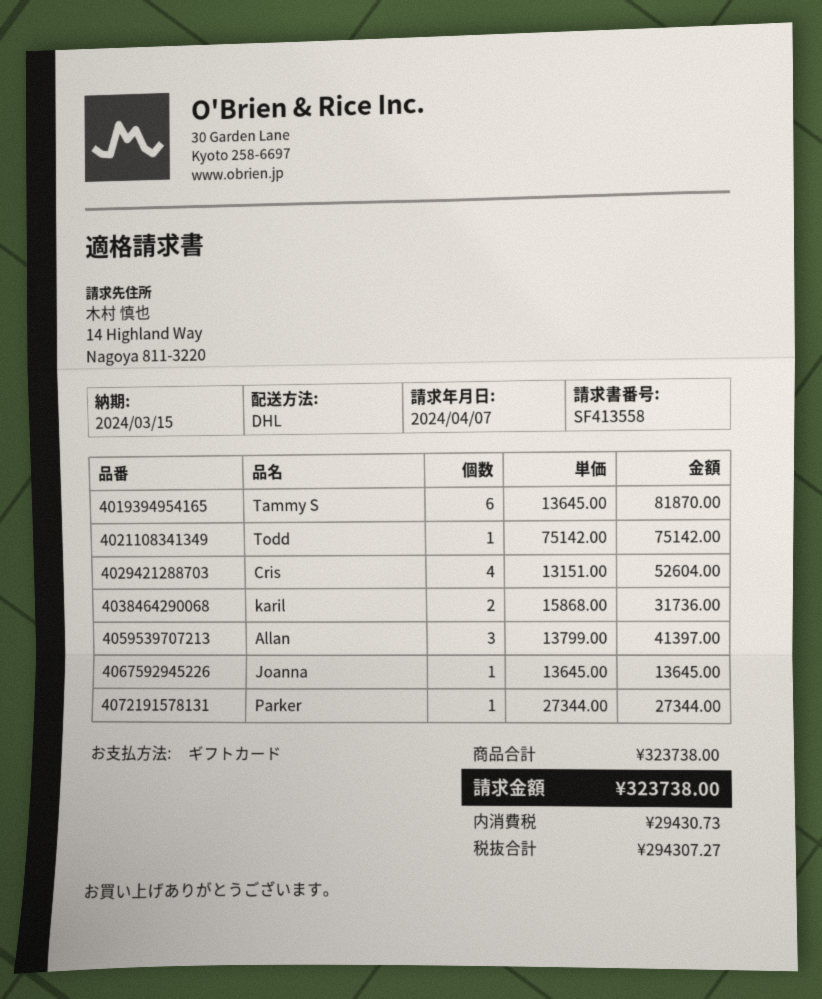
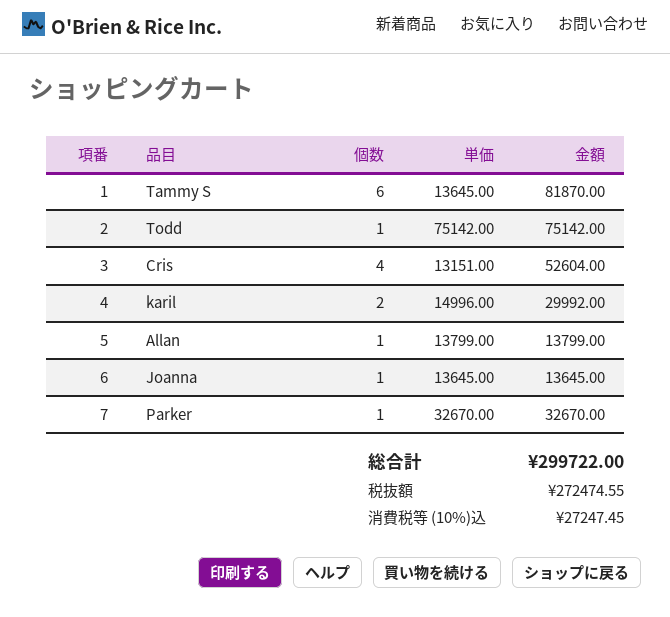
karil: 2 x 15868.00 = 31736.00 -> 2 x 14996.00 = 29992.00
Allan: 3 x 13799.00 = 41397.00 -> 1 x 13799.00 = 13799.00
Parker: 1 x 27344.00 = 27344.00 -> 1 x 32670.00 = 32670.00
net: 294307.27 -> 272474.55
tax: 29430.73 -> 27247.45
total: 323738.00 -> 299722.00

